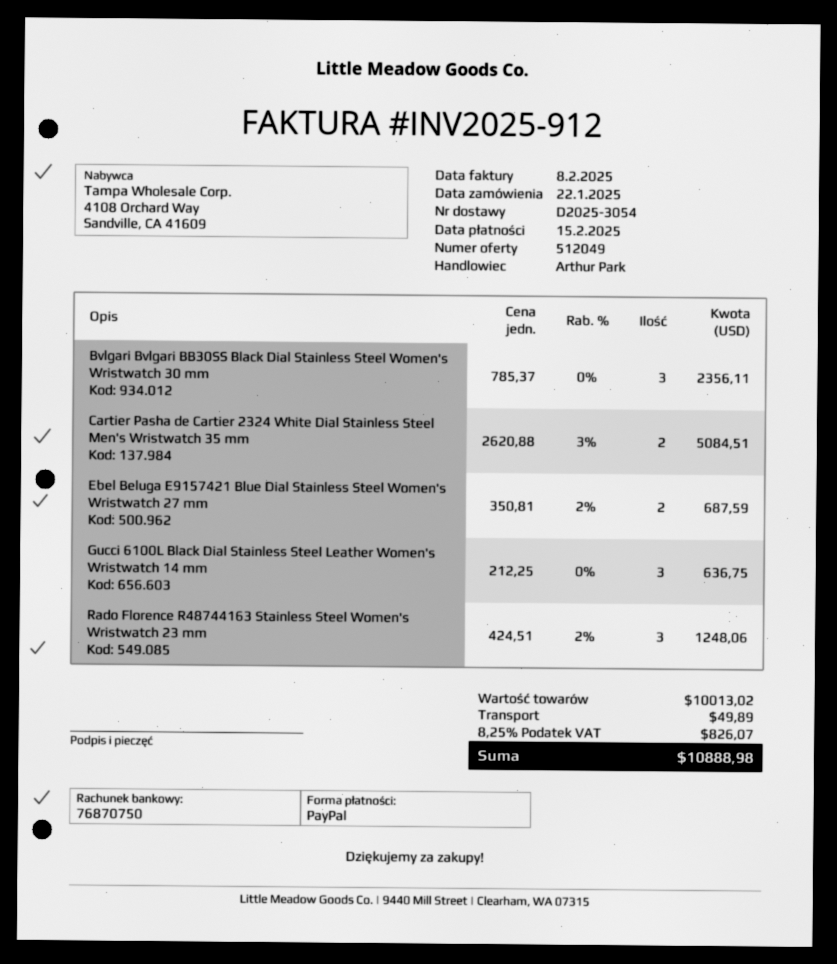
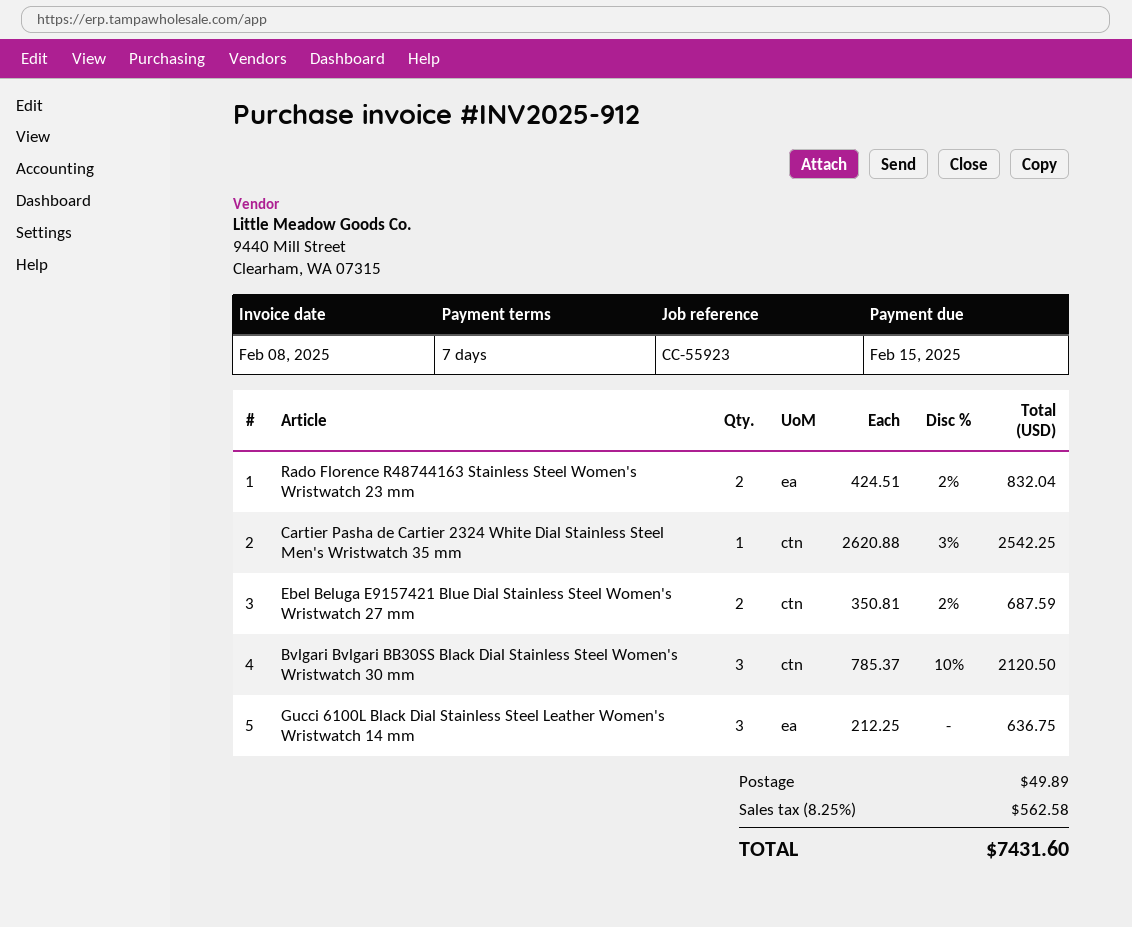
Bvlgari Bvlgari BB30SS Black Dial Stainless Steel Women's Wristwatch 30 mm: 3 x 785.37 = 2356.11 -> 3 x 785.37 - 10% = 2120.50
Cartier Pasha de Cartier 2324 White Dial Stainless Steel Men's Wristwatch 35 mm: 2 x 2620.88 - 3% = 5084.51 -> 1 x 2620.88 - 3% = 2542.25
Rado Florence R48744163 Stainless Steel Women's Wristwatch 23 mm: 3 x 424.51 - 2% = 1248.06 -> 2 x 424.51 - 2% = 832.04
tax: 8.25% = 826.07 -> 8.25% = 562.58
total: 10888.98 -> 7431.60

